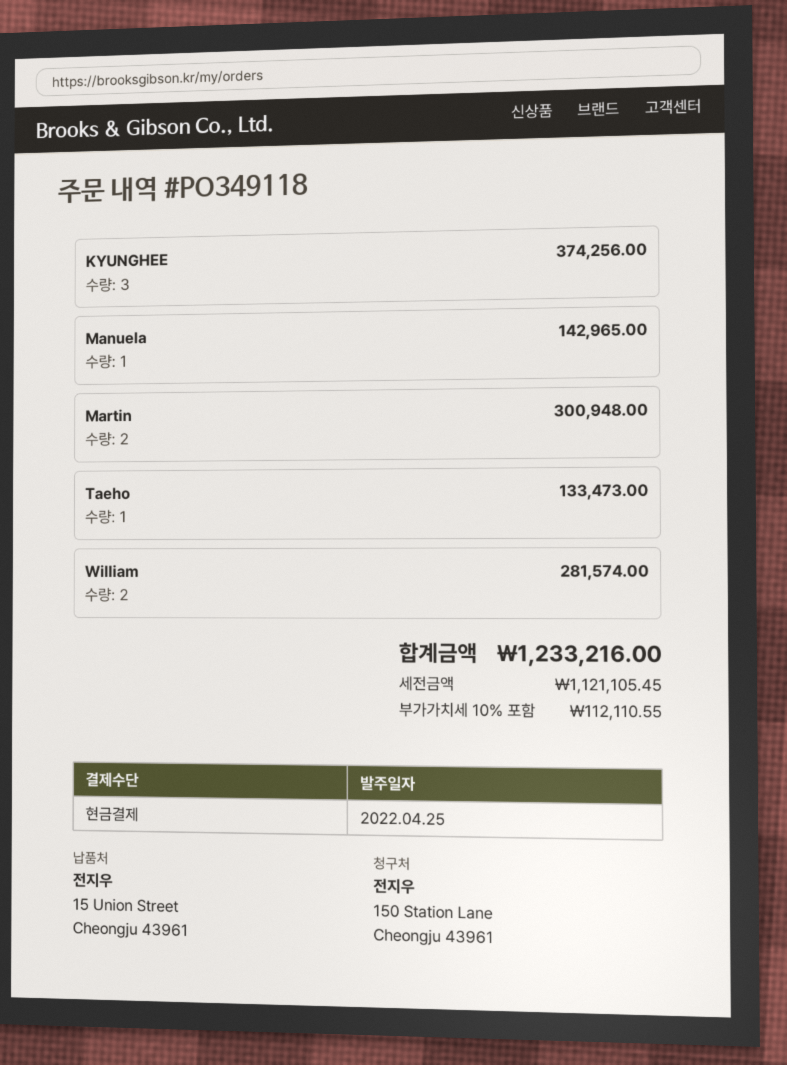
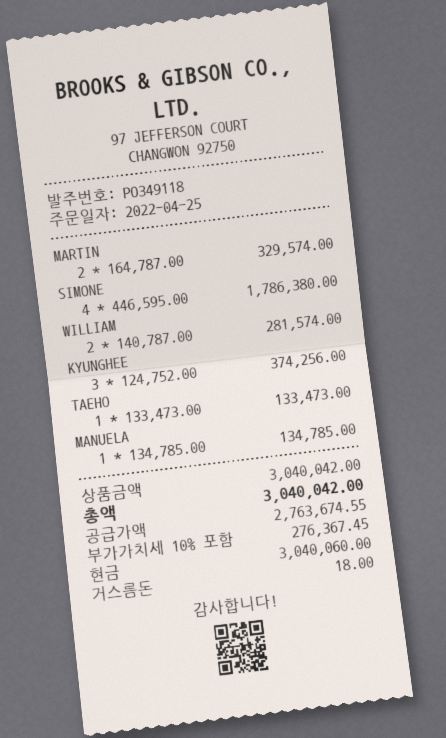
Manuela: 1 for 142965.00 -> 1 for 134785.00
Martin: 2 for 300948.00 -> 2 for 329574.00
SIMONE: none -> 4 for 1786380.00
net: 1121105.45 -> 2763674.55
tax: 10% = 112110.55 -> 10% = 276367.45
total: 1233216.00 -> 3040042.00

